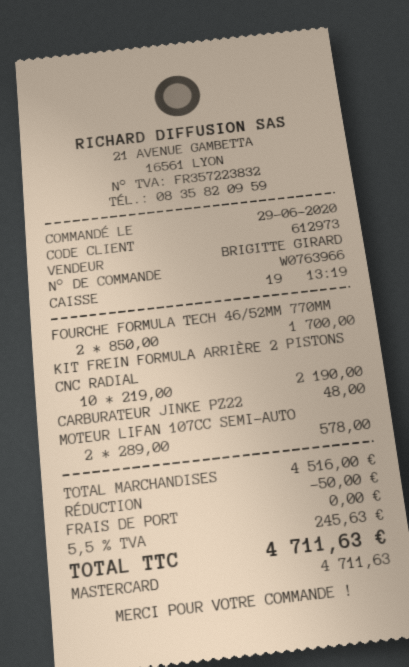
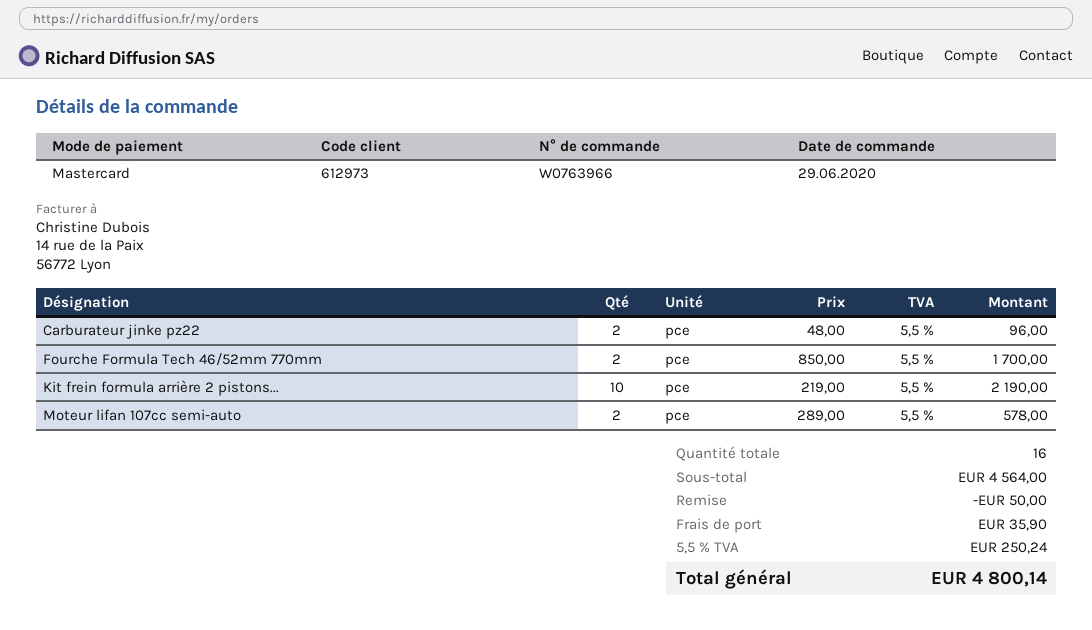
CARBURATEUR JINKE PZ22: 1 x 48.00 = 48.00 -> 2 x 48.00 = 96.00
subtotal: 4516.00 -> 4564.00
shipping: 0.00 -> 35.90
tax: 5.5% = 245.63 -> 5.5% = 250.24
total: 4711.63 -> 4800.14

